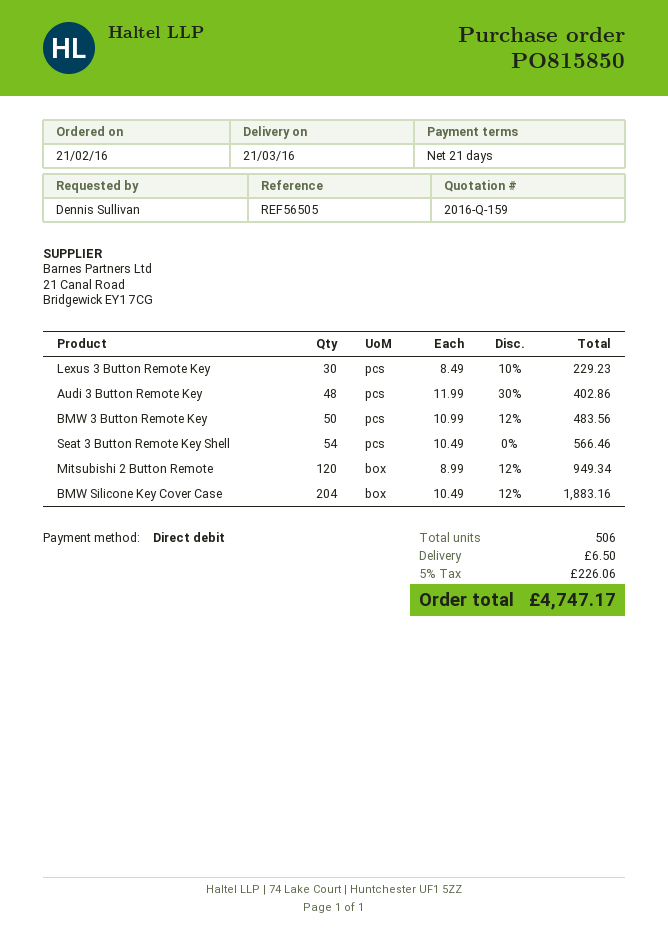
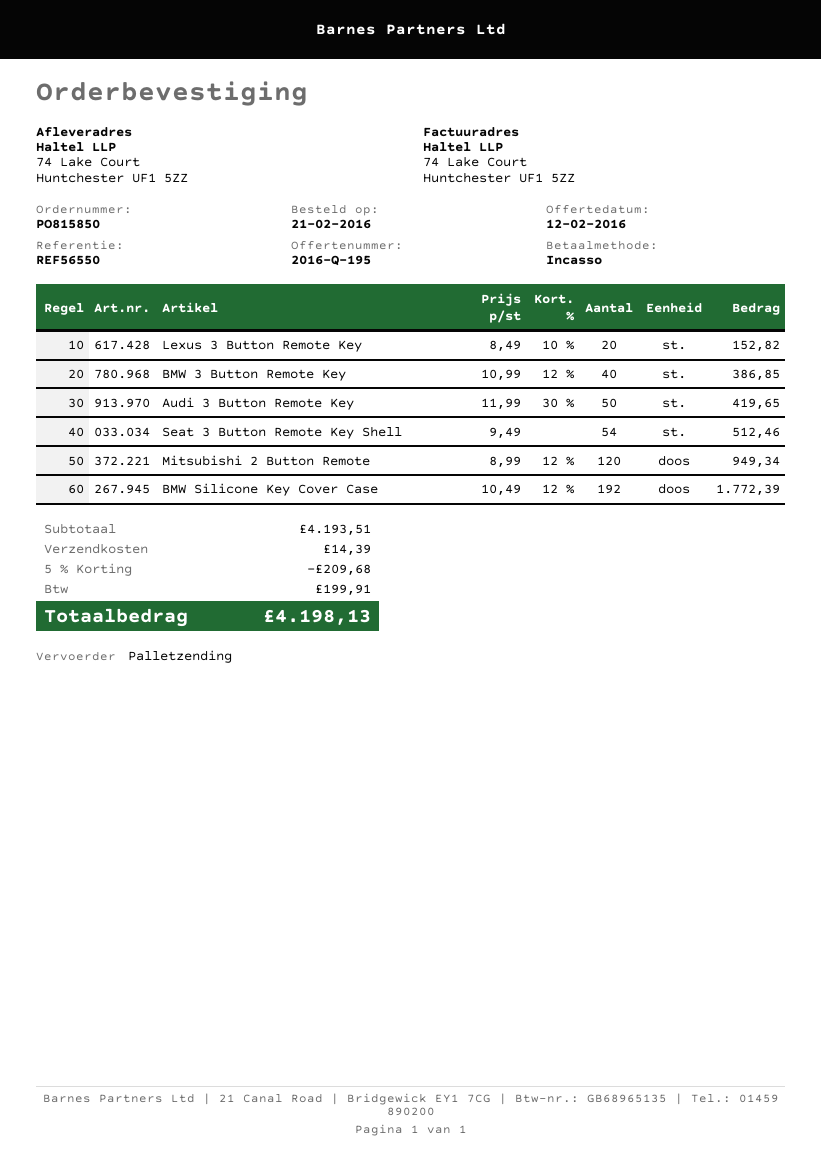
quote number: 2016-Q-159 -> 2016-Q-195
reference: REF56505 -> REF56550
Lexus 3 Button Remote Key: 30 x 8.49 - 10% = 229.23 -> 20 x 8.49 - 10% = 152.82
Audi 3 Button Remote Key: 48 x 11.99 - 30% = 402.86 -> 50 x 11.99 - 30% = 419.65
BMW 3 Button Remote Key: 50 x 10.99 - 12% = 483.56 -> 40 x 10.99 - 12% = 386.85
Seat 3 Button Remote Key Shell: 54 x 10.49 = 566.46 -> 54 x 9.49 = 512.46
BMW Silicone Key Cover Case: 204 x 10.49 - 12% = 1883.16 -> 192 x 10.49 - 12% = 1772.39
discount: none -> 5% = 209.68
shipping: 6.50 -> 14.39
tax: 226.06 -> 199.91
total: 4747.17 -> 4198.13

